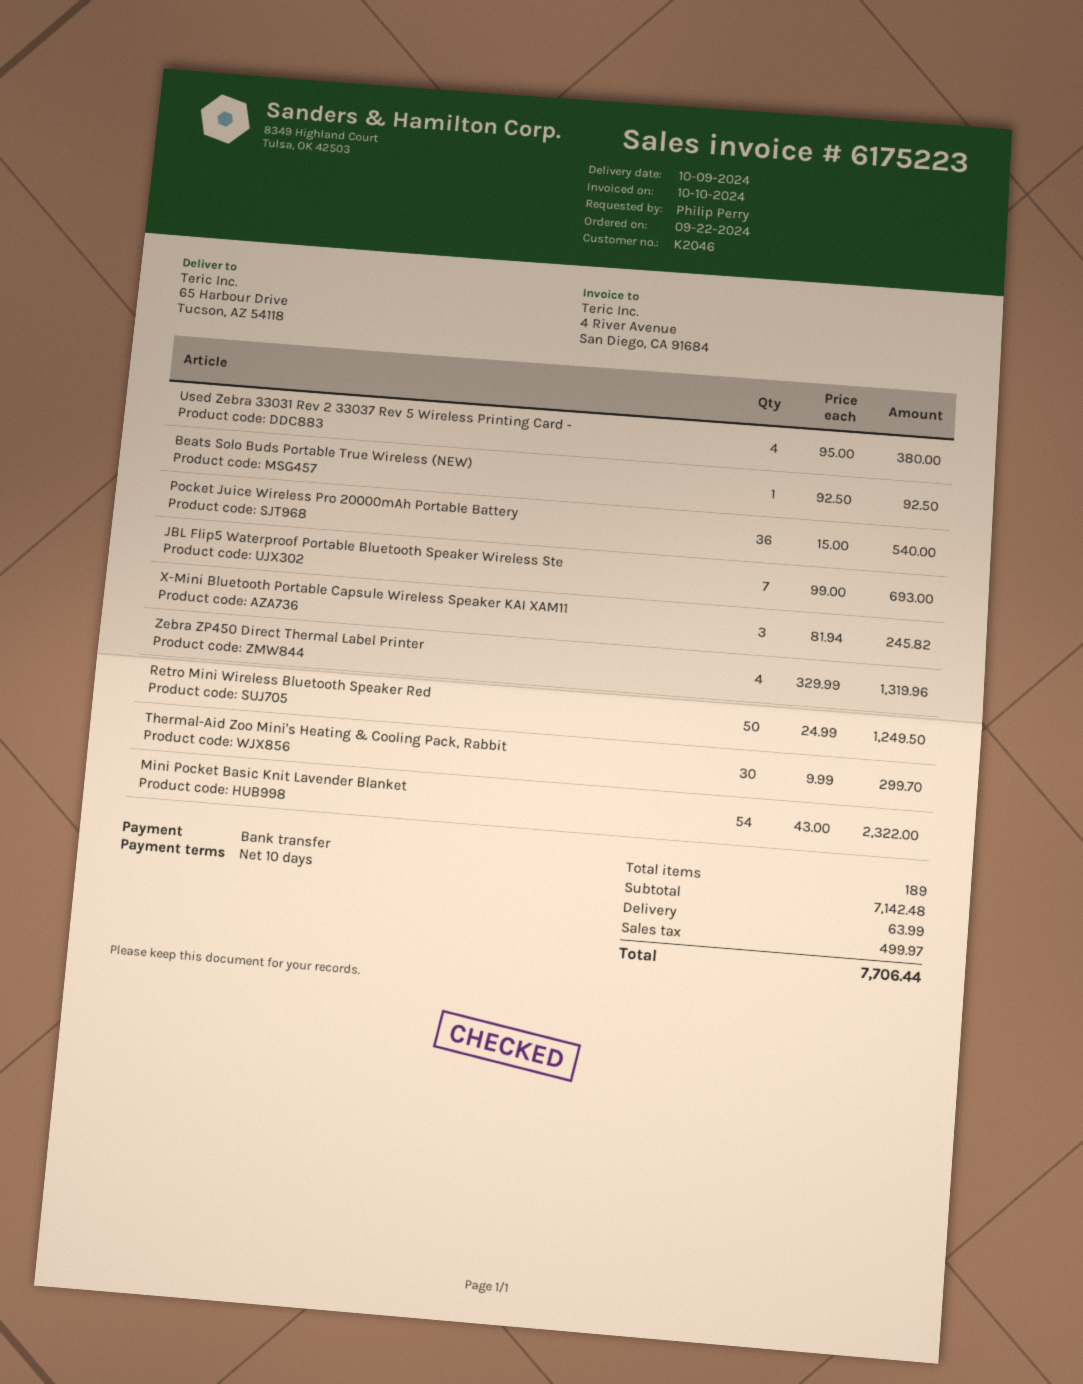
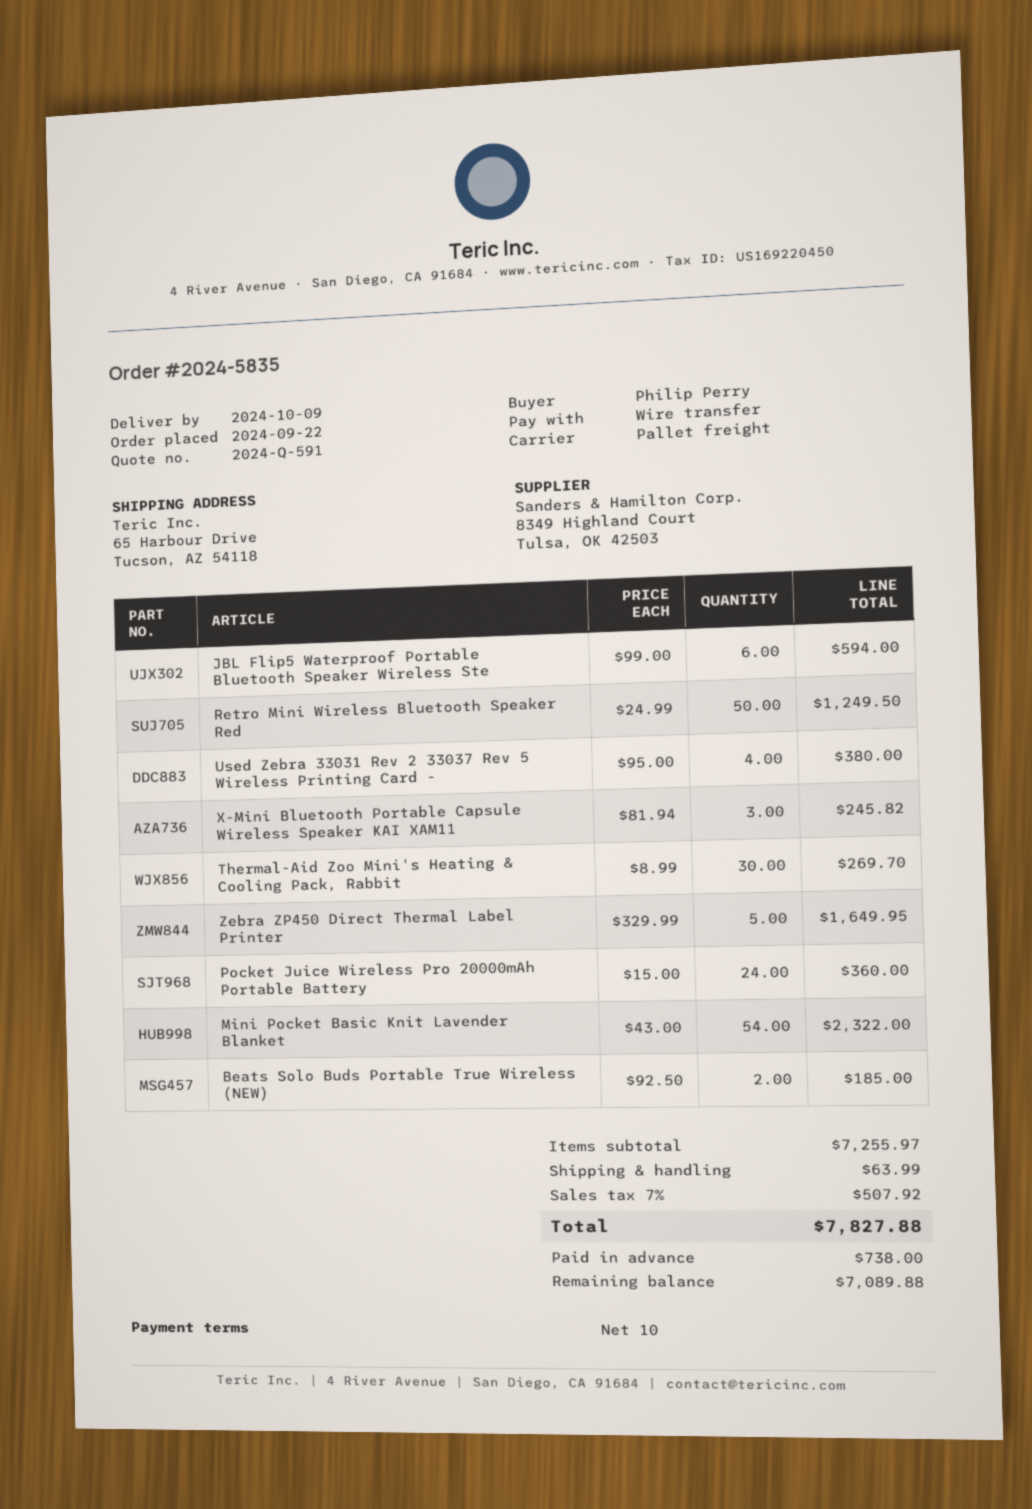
Beats Solo Buds Portable True Wireless (NEW): 1 x 92.50 = 92.50 -> 2 x 92.50 = 185.00
Pocket Juice Wireless Pro 20000mAh Portable Battery: 36 x 15.00 = 540.00 -> 24 x 15.00 = 360.00
JBL Flip5 Waterproof Portable Bluetooth Speaker Wireless Ste: 7 x 99.00 = 693.00 -> 6 x 99.00 = 594.00
Zebra ZP450 Direct Thermal Label Printer: 4 x 329.99 = 1319.96 -> 5 x 329.99 = 1649.95
Thermal-Aid Zoo Mini's Heating & Cooling Pack, Rabbit: 30 x 9.99 = 299.70 -> 30 x 8.99 = 269.70
subtotal: 7142.48 -> 7255.97
tax: 499.97 -> 507.92
total: 7706.44 -> 7827.88

